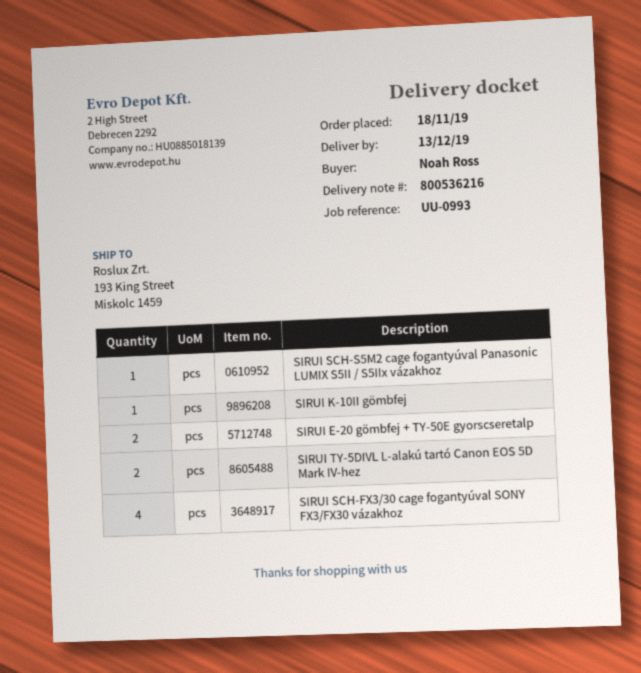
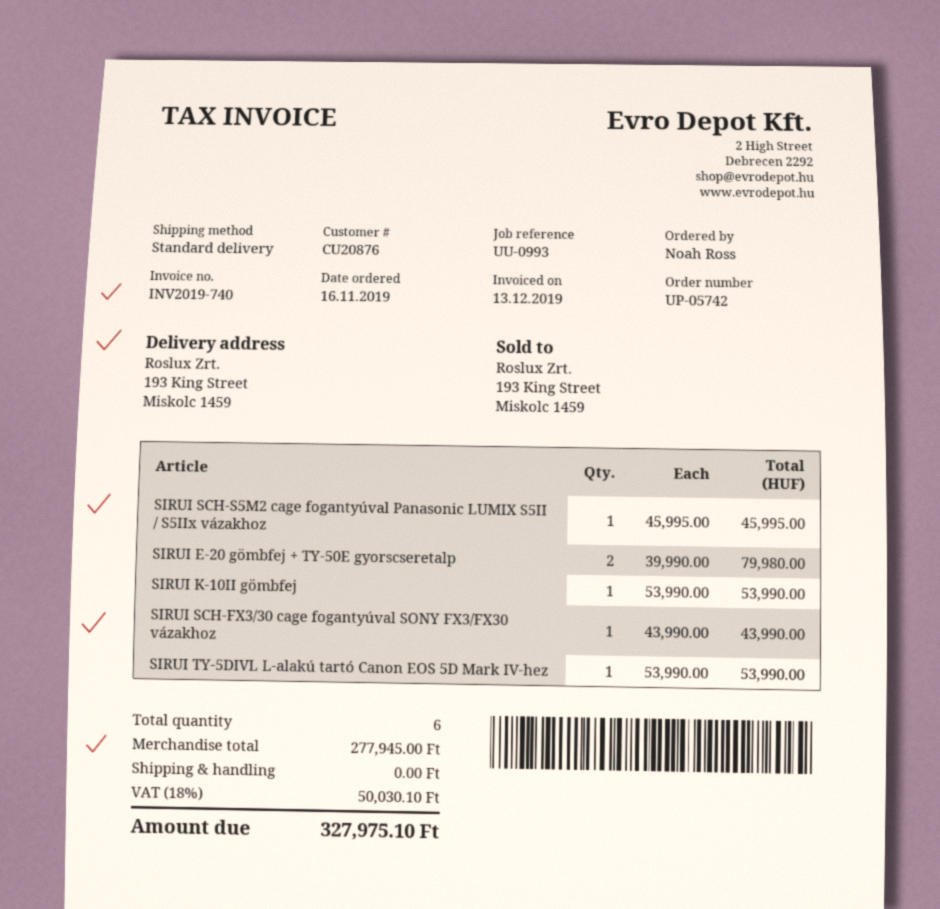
order date: 2019-11-18 -> 2019-11-16
SIRUI TY-5DIVL L-alakú tartó Canon EOS 5D Mark IV-hez: 2 -> 1
SIRUI SCH-FX3/30 cage fogantyúval SONY FX3/FX30 vázakhoz: 4 -> 1

